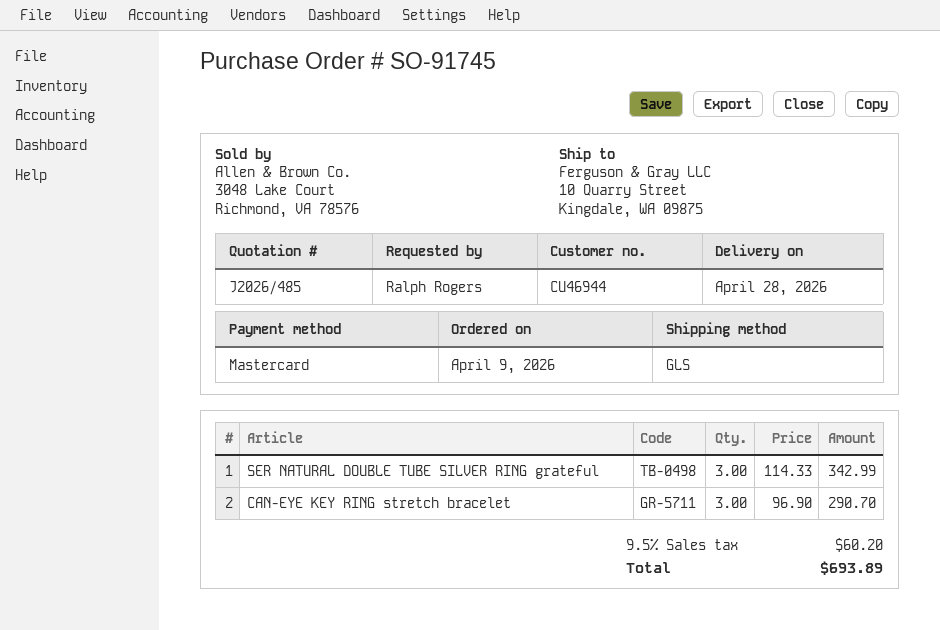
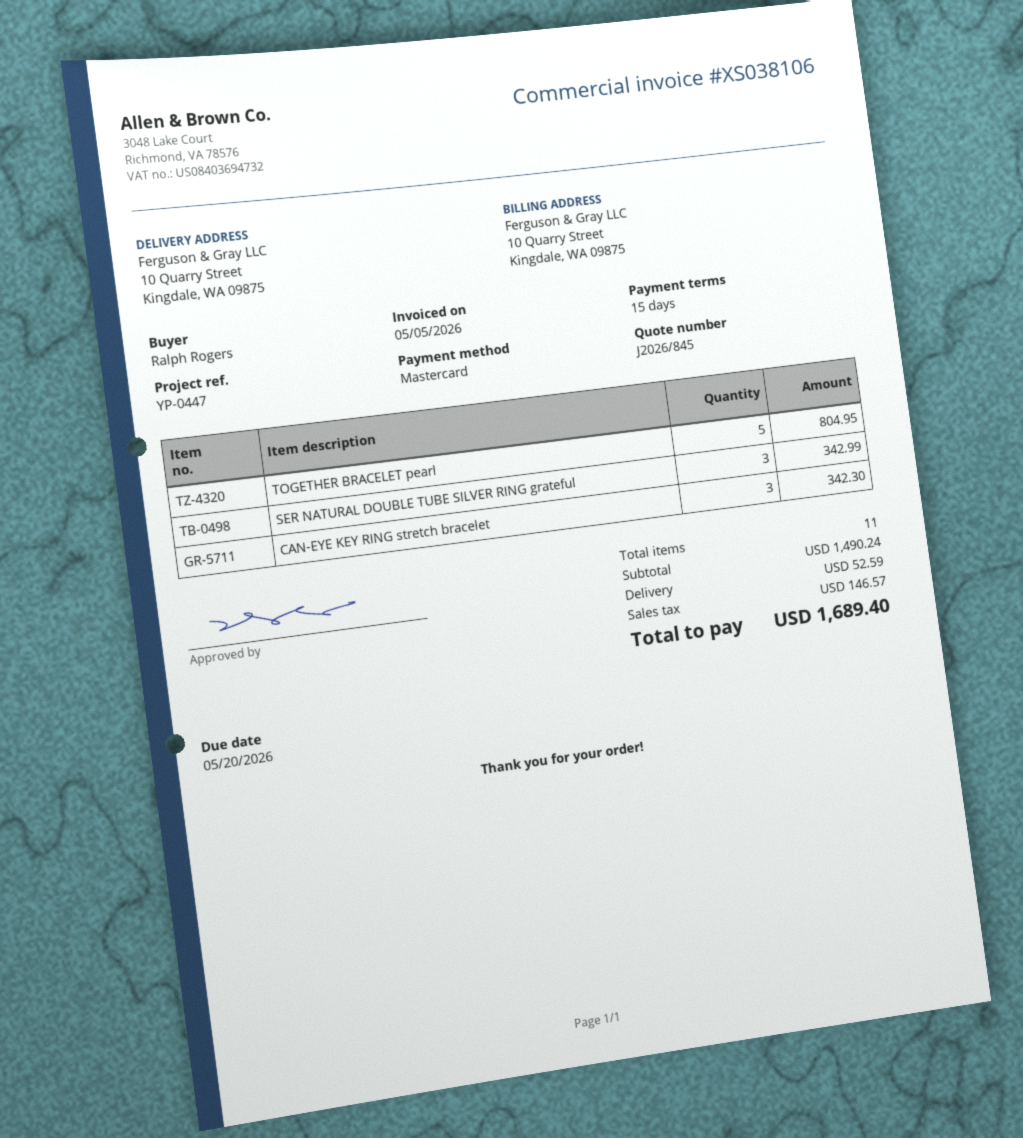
quote number: J2026/485 -> J2026/845
CAN-EYE KEY RING stretch bracelet: 3 for 290.70 -> 3 for 342.30
TOGETHER BRACELET pearl: none -> 5 for 804.95
shipping: none -> 52.59
tax: 60.20 -> 146.57
total: 693.89 -> 1689.40

